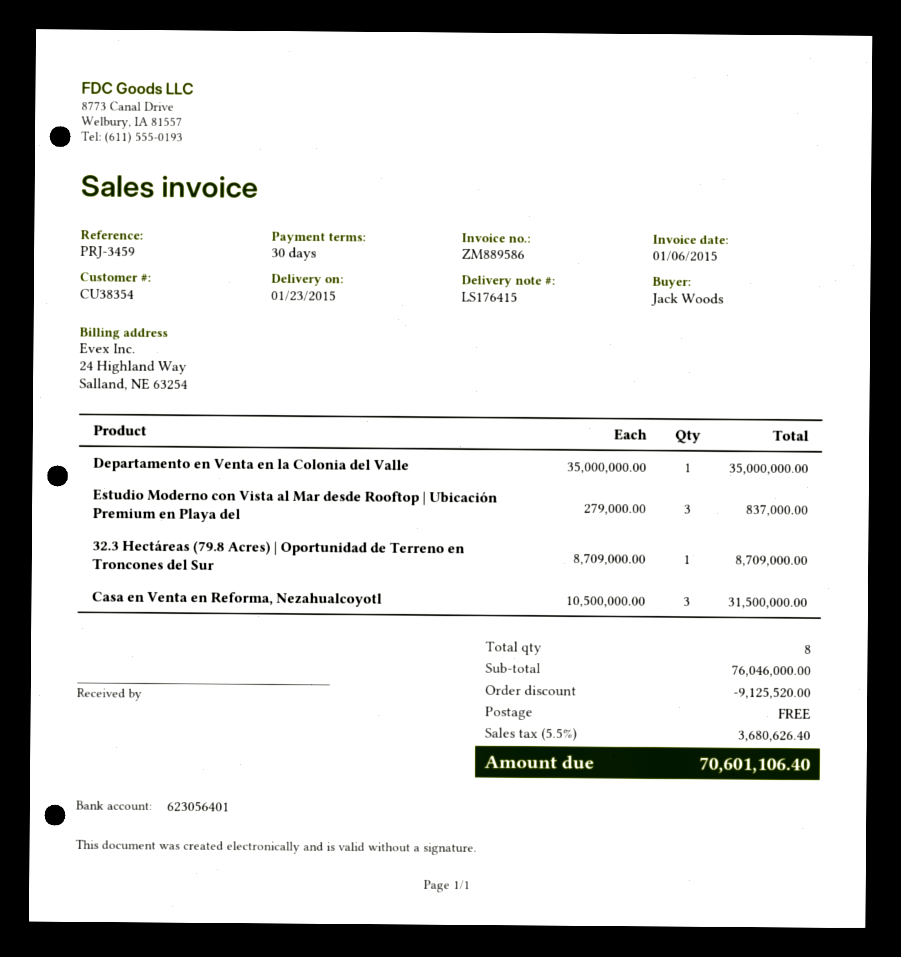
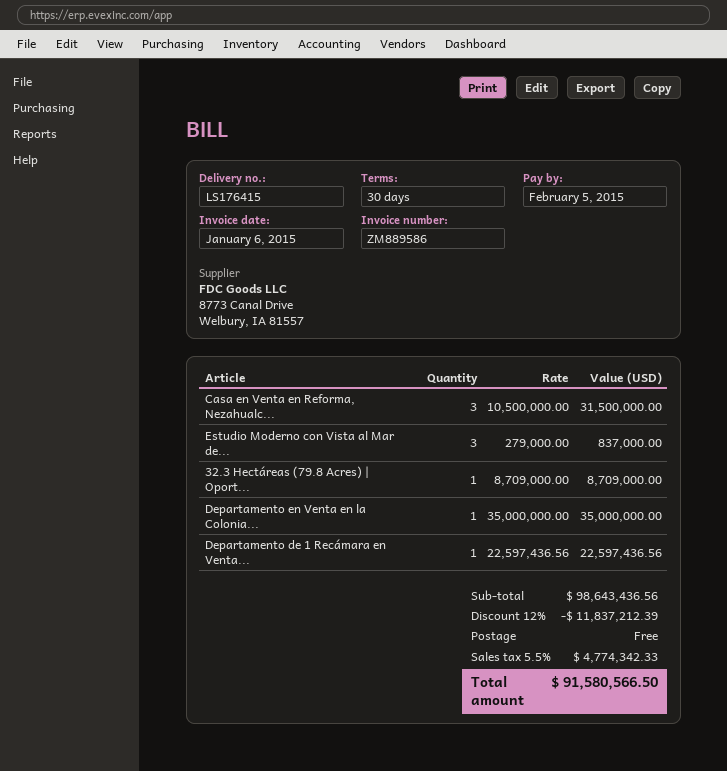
Departamento de 1 Recámara en Venta...: none -> 1 x 22597436.56 = 22597436.56
subtotal: 76046000.00 -> 98643436.56
discount: 9125520.00 -> 11837212.39
tax: 5.5% = 3680626.40 -> 5.5% = 4774342.33
total: 70601106.40 -> 91580566.50

